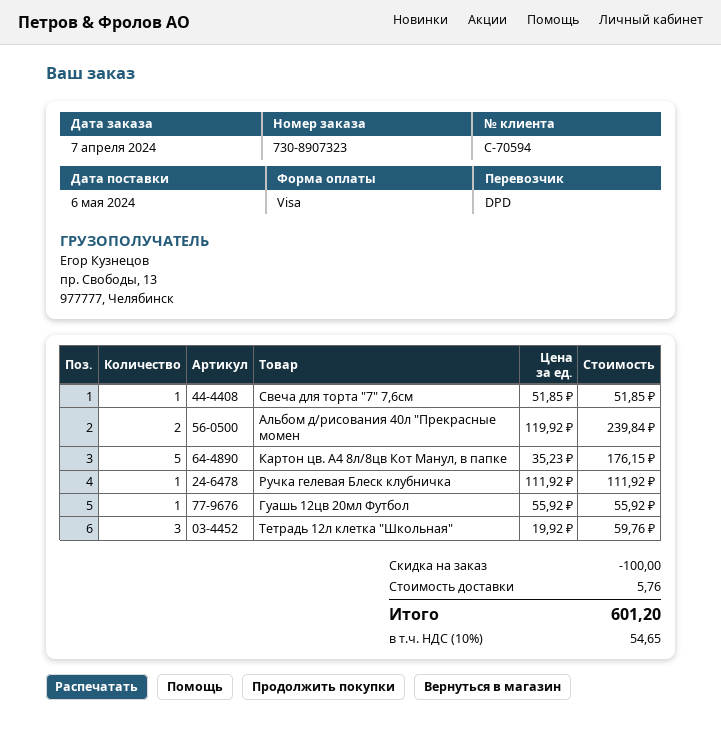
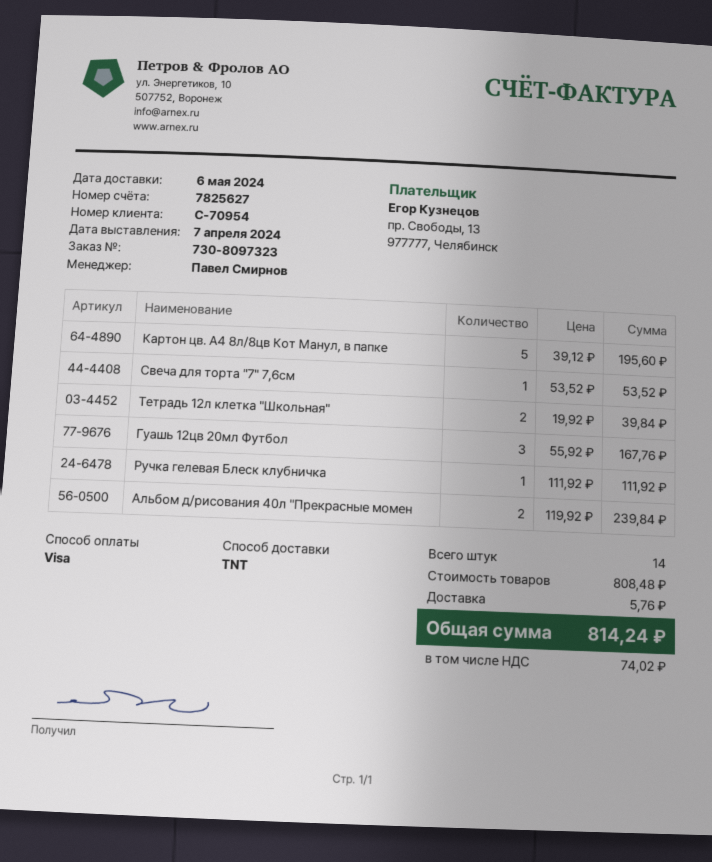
order number: 730-8907323 -> 730-8097323
customer number: C-70594 -> C-70954
shipping method: DPD -> TNT
Свеча для торта "7" 7,6см: 1 x 51.85 = 51.85 -> 1 x 53.52 = 53.52
Картон цв. А4 8л/8цв Кот Манул, в папке: 5 x 35.23 = 176.15 -> 5 x 39.12 = 195.60
Гуашь 12цв 20мл Футбол: 1 x 55.92 = 55.92 -> 3 x 55.92 = 167.76
Тетрадь 12л клетка "Школьная": 3 x 19.92 = 59.76 -> 2 x 19.92 = 39.84
discount: 100.00 -> none
tax: 54.65 -> 74.02
total: 601.20 -> 814.24

